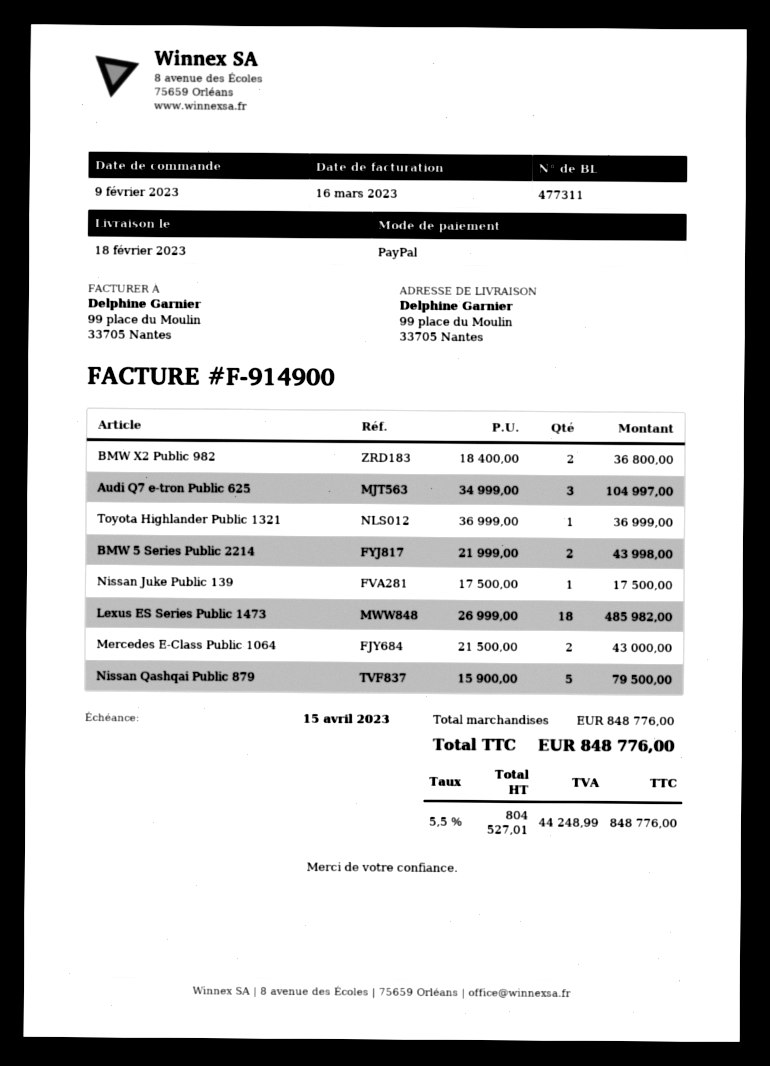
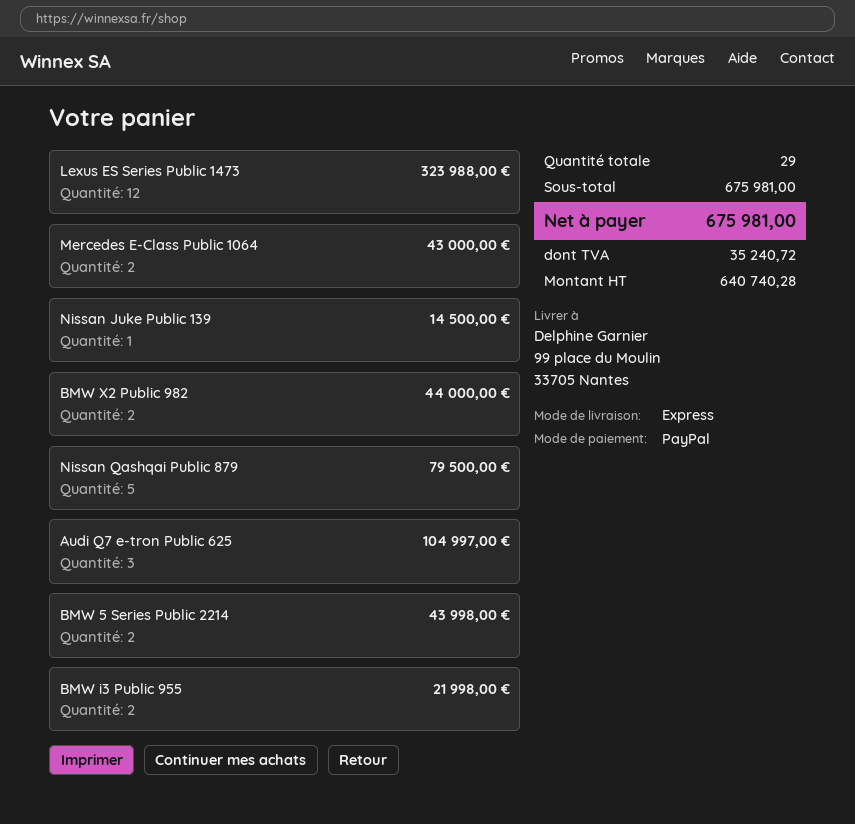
BMW X2 Public 982: 2 for 36800.00 -> 2 for 44000.00
Toyota Highlander Public 1321: 1 for 36999.00 -> none
Nissan Juke Public 139: 1 for 17500.00 -> 1 for 14500.00
Lexus ES Series Public 1473: 18 for 485982.00 -> 12 for 323988.00
BMW i3 Public 955: none -> 2 for 21998.00
subtotal: 848776.00 -> 675981.00
net: 804527.01 -> 640740.28
tax: 44248.99 -> 35240.72
total: 848776.00 -> 675981.00

